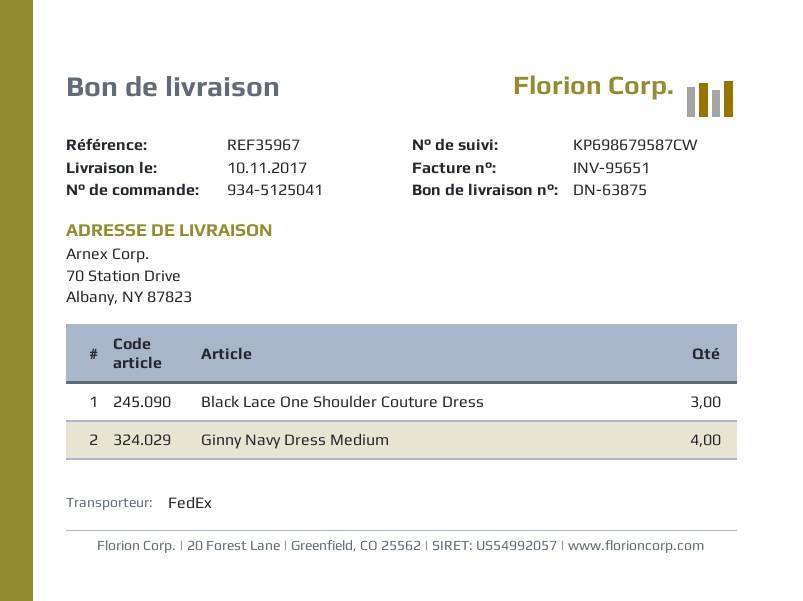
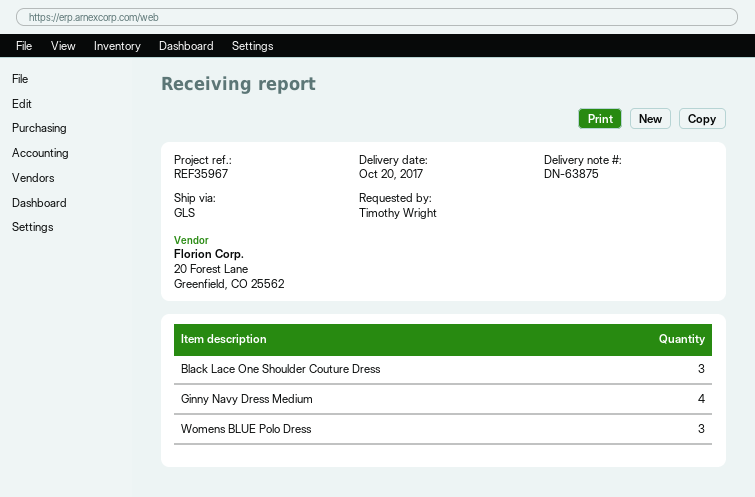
delivery date: 2017-11-10 -> 2017-10-20
shipping method: FedEx -> GLS
Womens BLUE Polo Dress: none -> 3

